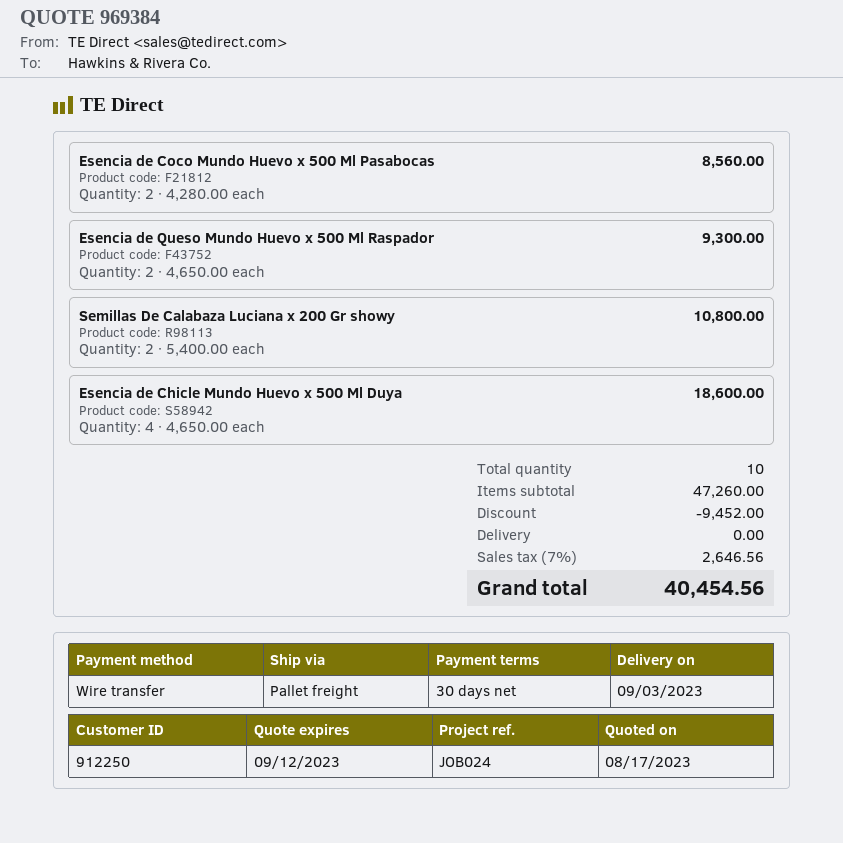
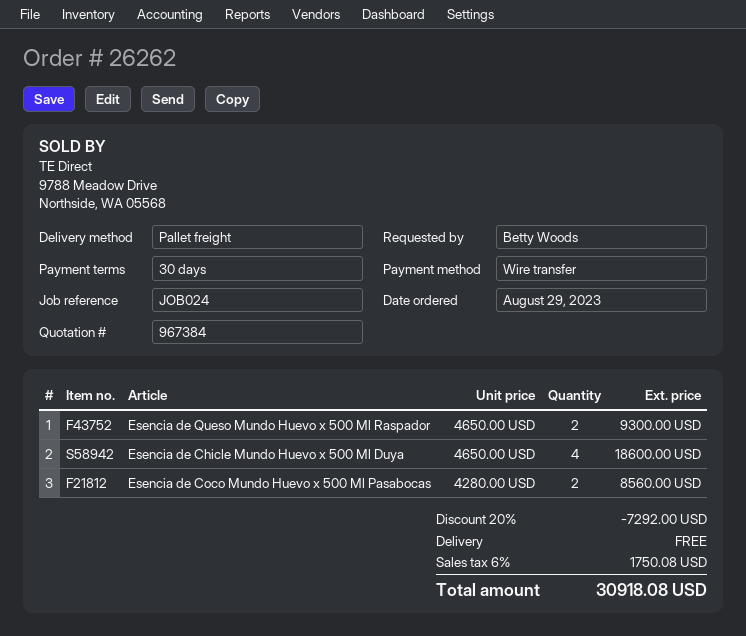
quote number: 969384 -> 967384
Semillas De Calabaza Luciana x 200 Gr showy: 2 x 5400.00 = 10800.00 -> none
discount: 9452.00 -> 7292.00
tax: 7% = 2646.56 -> 6% = 1750.08
total: 40454.56 -> 30918.08

